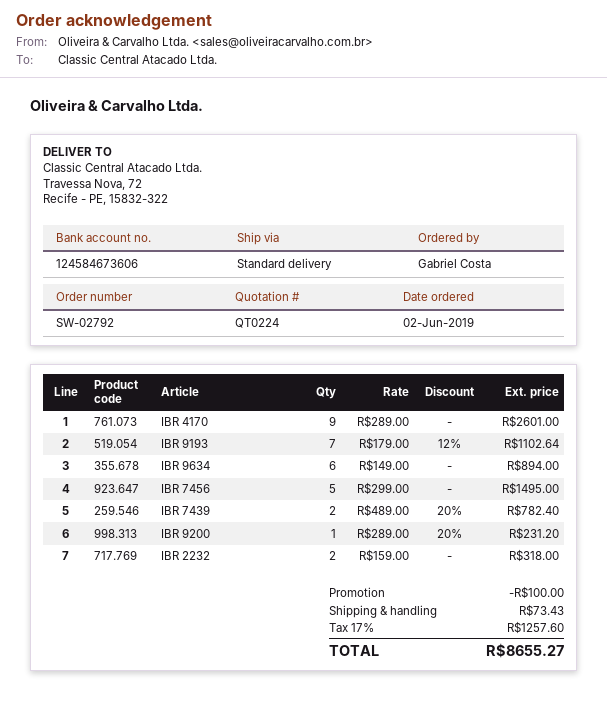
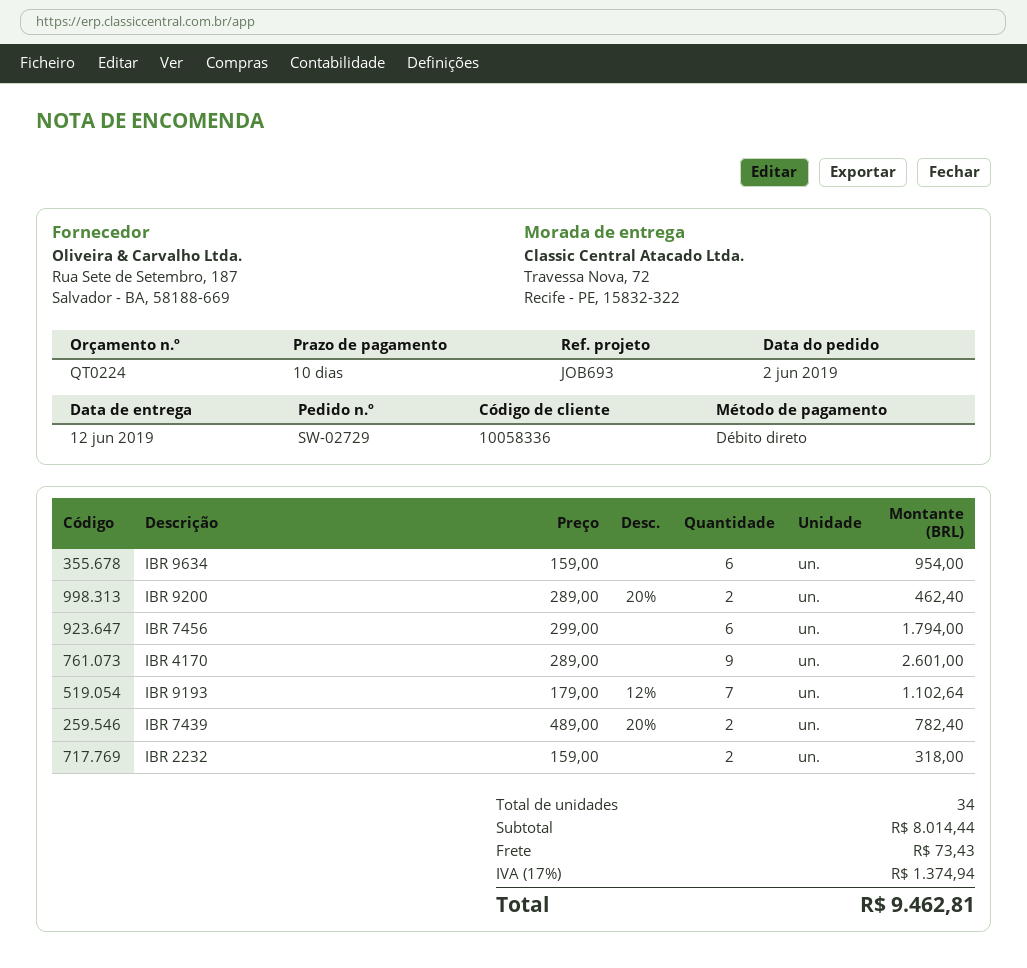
order number: SW-02792 -> SW-02729
IBR 9634: 6 x 149.00 = 894.00 -> 6 x 159.00 = 954.00
IBR 7456: 5 x 299.00 = 1495.00 -> 6 x 299.00 = 1794.00
IBR 9200: 1 x 289.00 - 20% = 231.20 -> 2 x 289.00 - 20% = 462.40
discount: 100.00 -> none
tax: 17% = 1257.60 -> 17% = 1374.94
total: 8655.27 -> 9462.81

